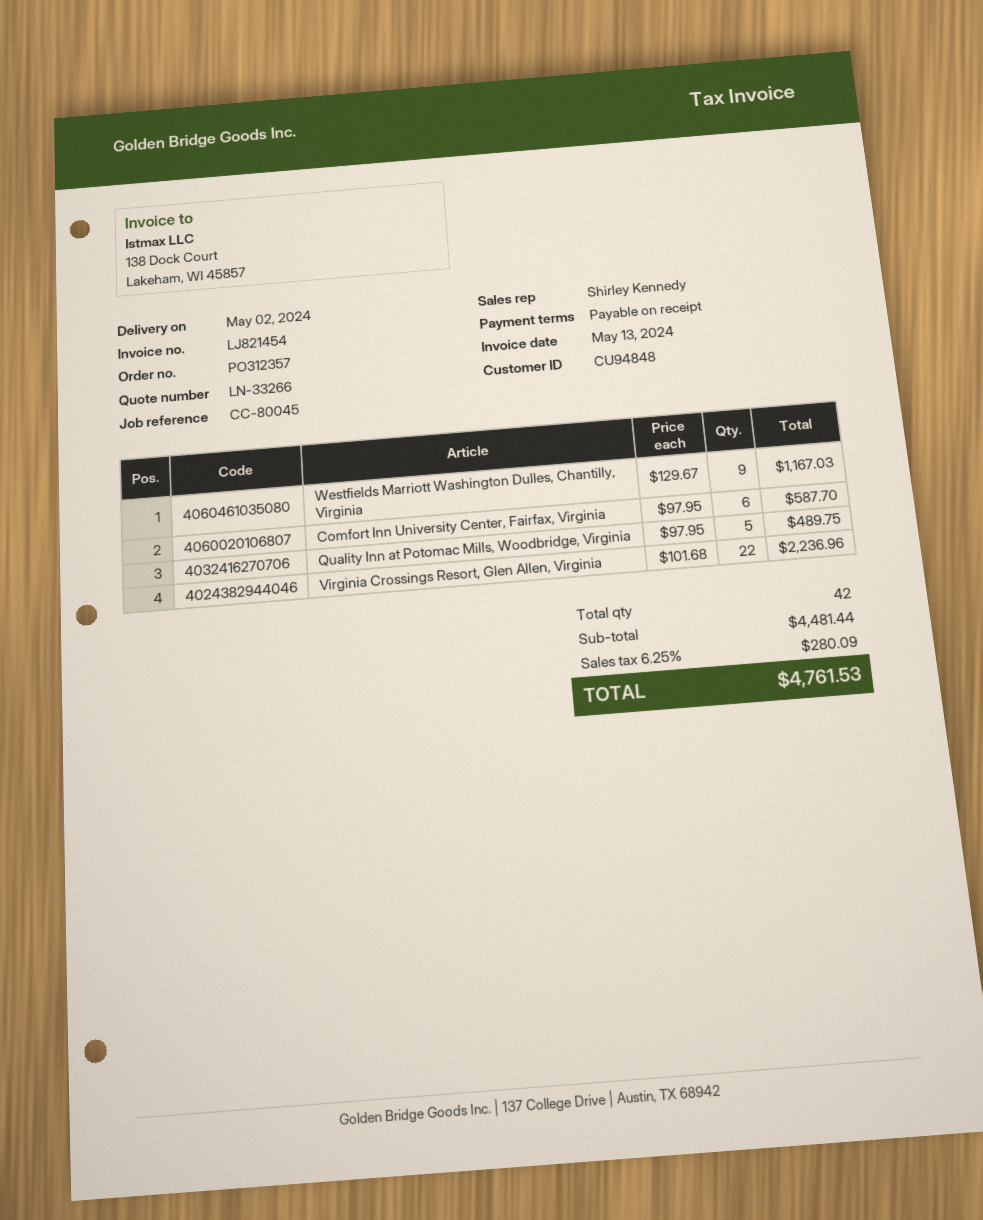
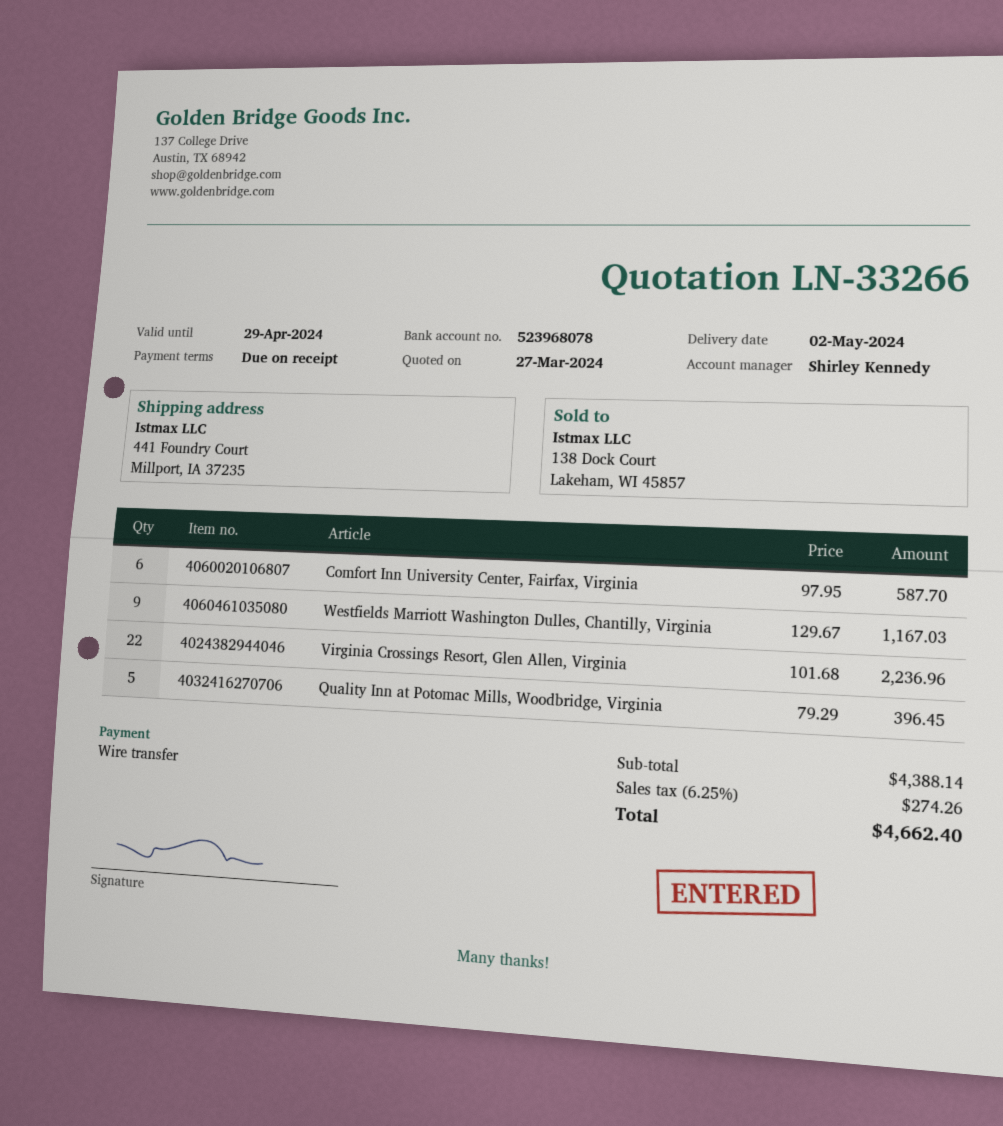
Quality Inn at Potomac Mills, Woodbridge, Virginia: 5 x 97.95 = 489.75 -> 5 x 79.29 = 396.45
subtotal: 4481.44 -> 4388.14
tax: 6.25% = 280.09 -> 6.25% = 274.26
total: 4761.53 -> 4662.40

